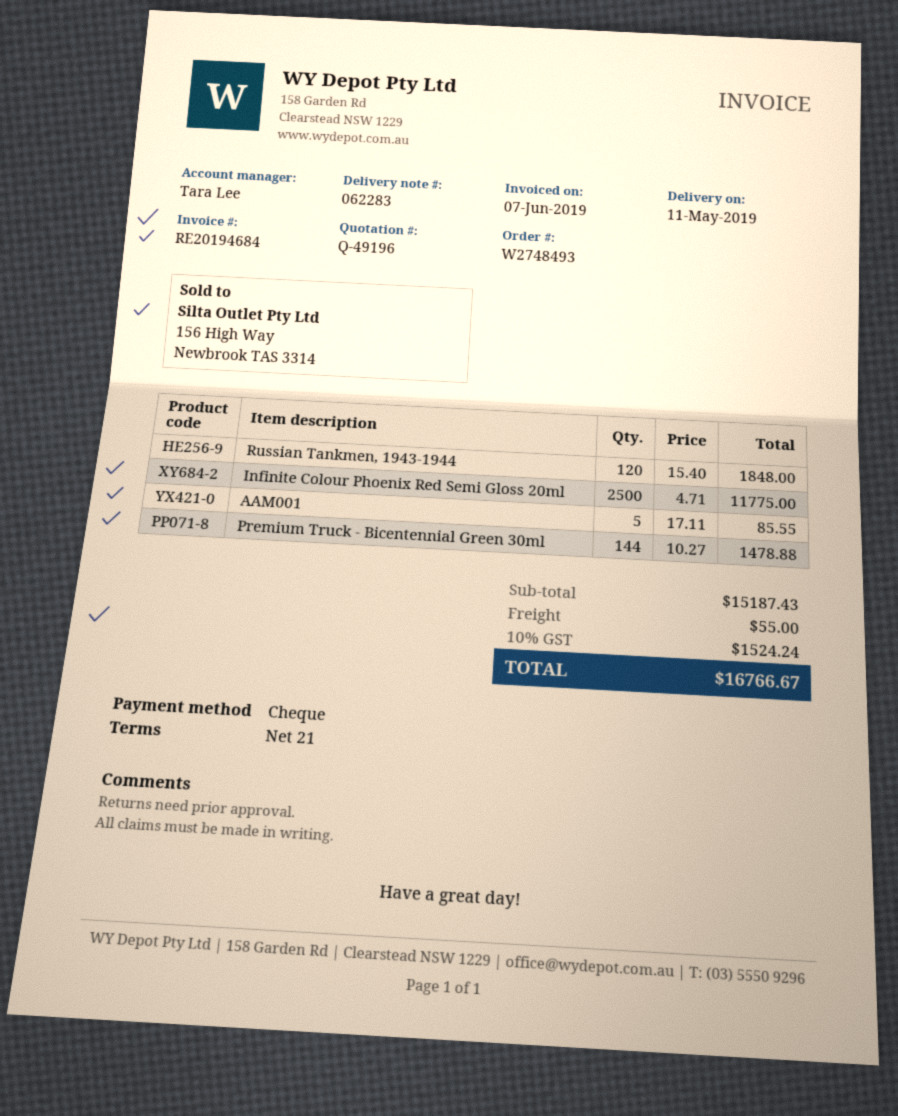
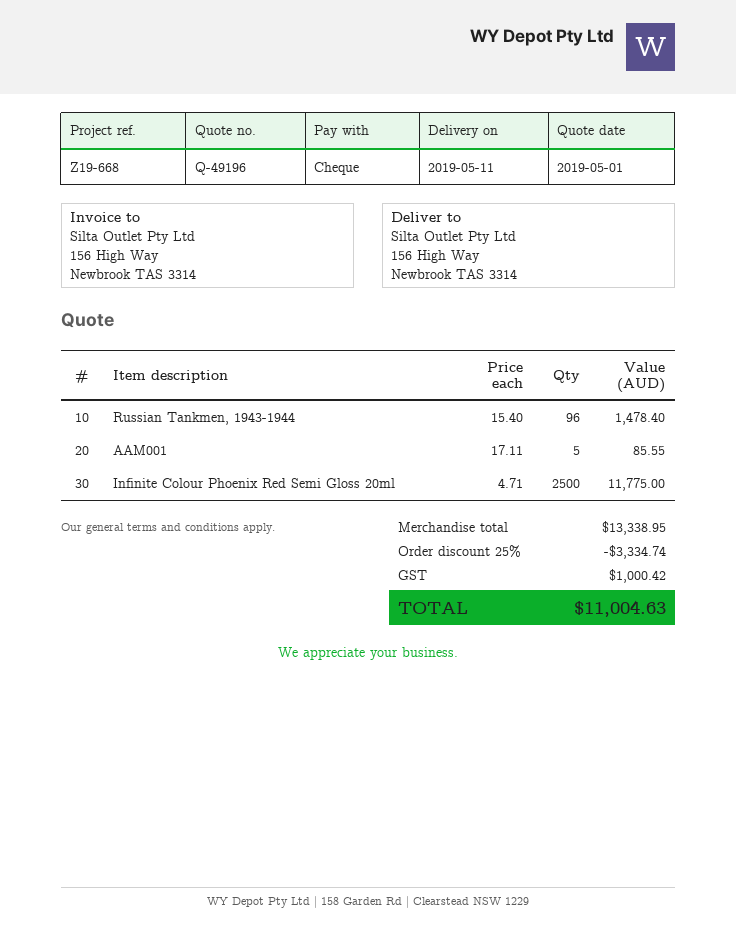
Russian Tankmen, 1943-1944: 120 x 15.40 = 1848.00 -> 96 x 15.40 = 1478.40
Premium Truck - Bicentennial Green 30ml: 144 x 10.27 = 1478.88 -> none
subtotal: 15187.43 -> 13338.95
discount: none -> 25% = 3334.74
shipping: 55.00 -> none
tax: 1524.24 -> 1000.42
total: 16766.67 -> 11004.63

